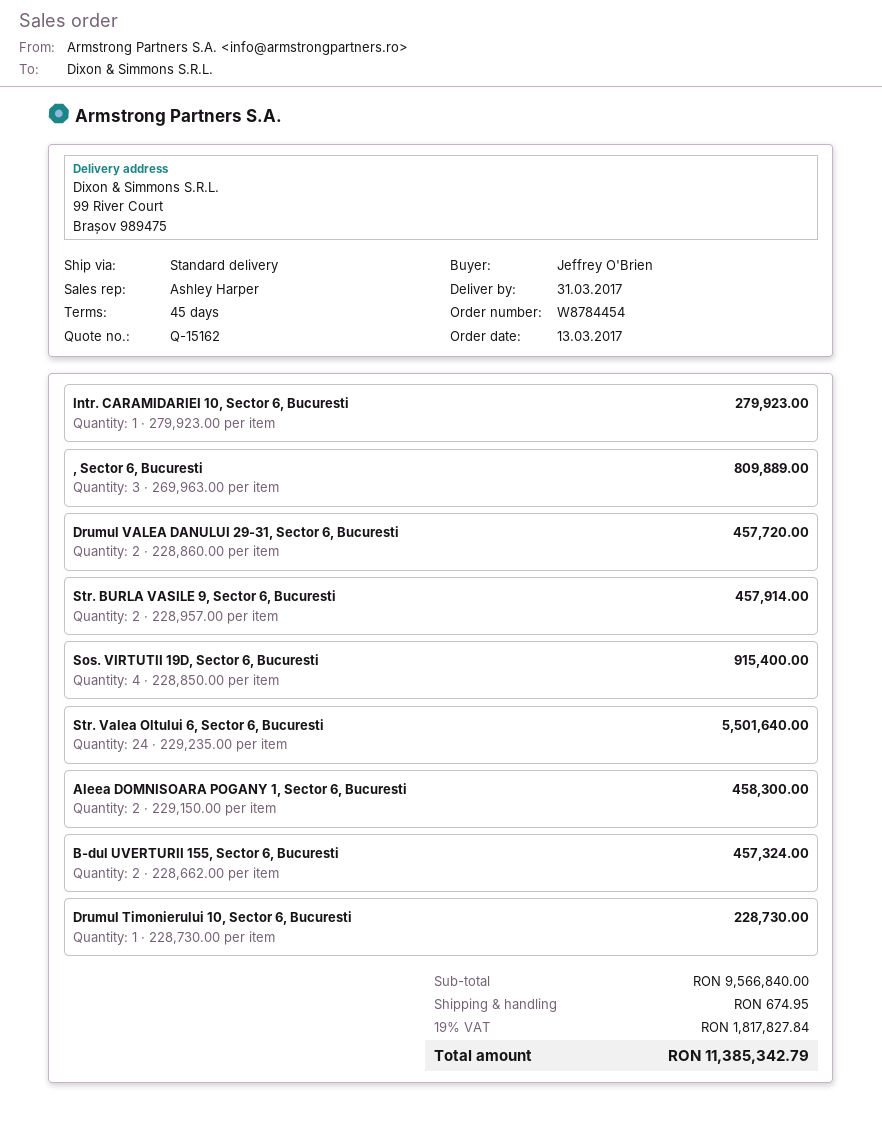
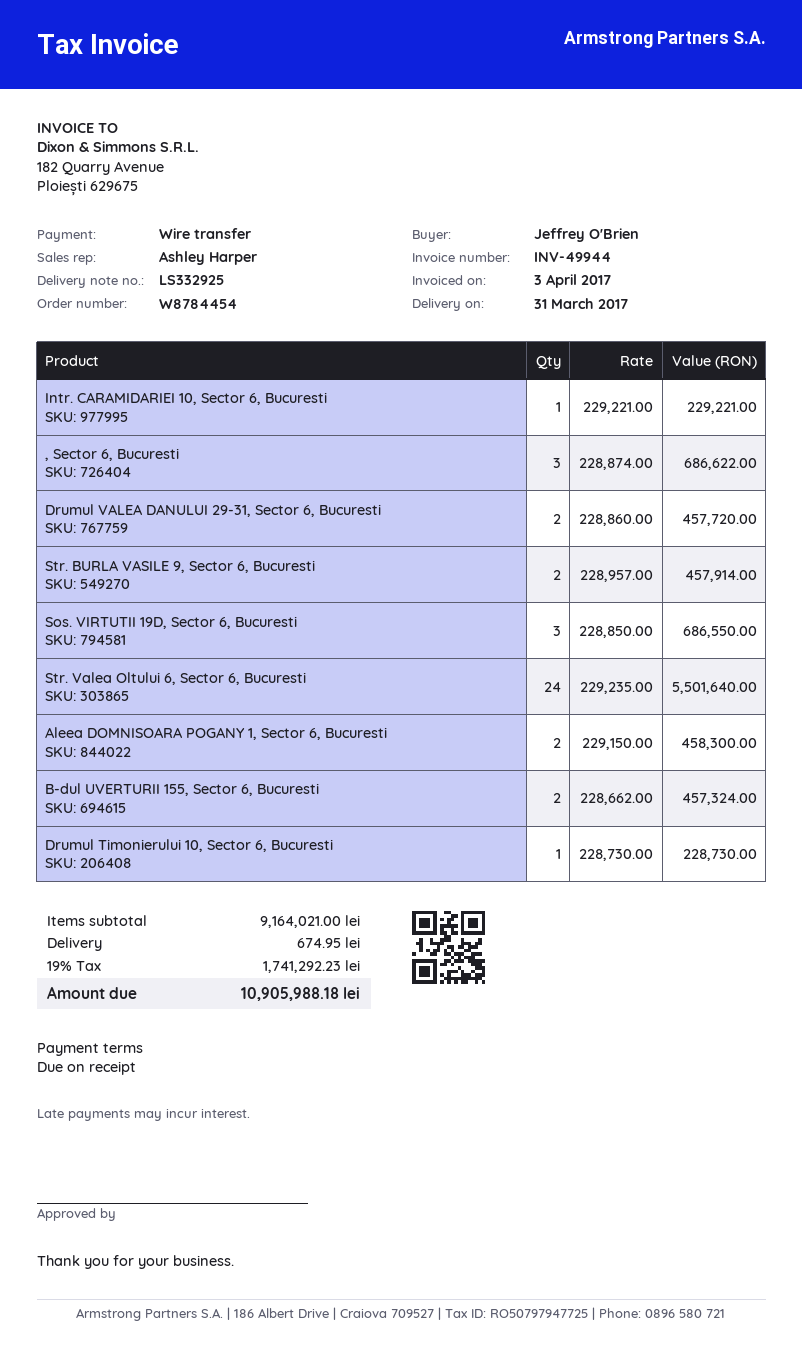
payment terms: 45 days -> on receipt
Intr. CARAMIDARIEI 10, Sector 6, Bucuresti: 1 x 279923.00 = 279923.00 -> 1 x 229221.00 = 229221.00
, Sector 6, Bucuresti: 3 x 269963.00 = 809889.00 -> 3 x 228874.00 = 686622.00
Sos. VIRTUTII 19D, Sector 6, Bucuresti: 4 x 228850.00 = 915400.00 -> 3 x 228850.00 = 686550.00
subtotal: 9566840.00 -> 9164021.00
tax: 19% = 1817827.84 -> 19% = 1741292.23
total: 11385342.79 -> 10905988.18

